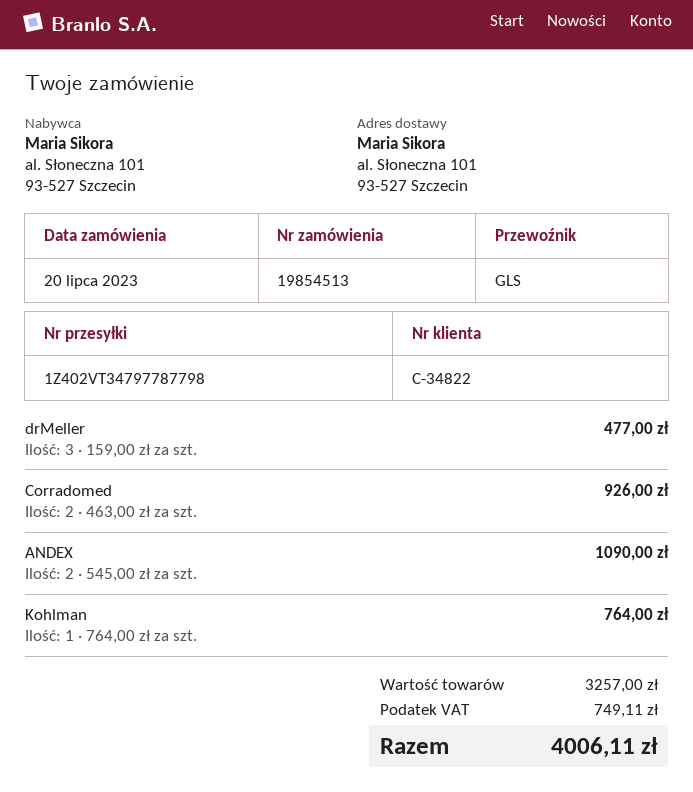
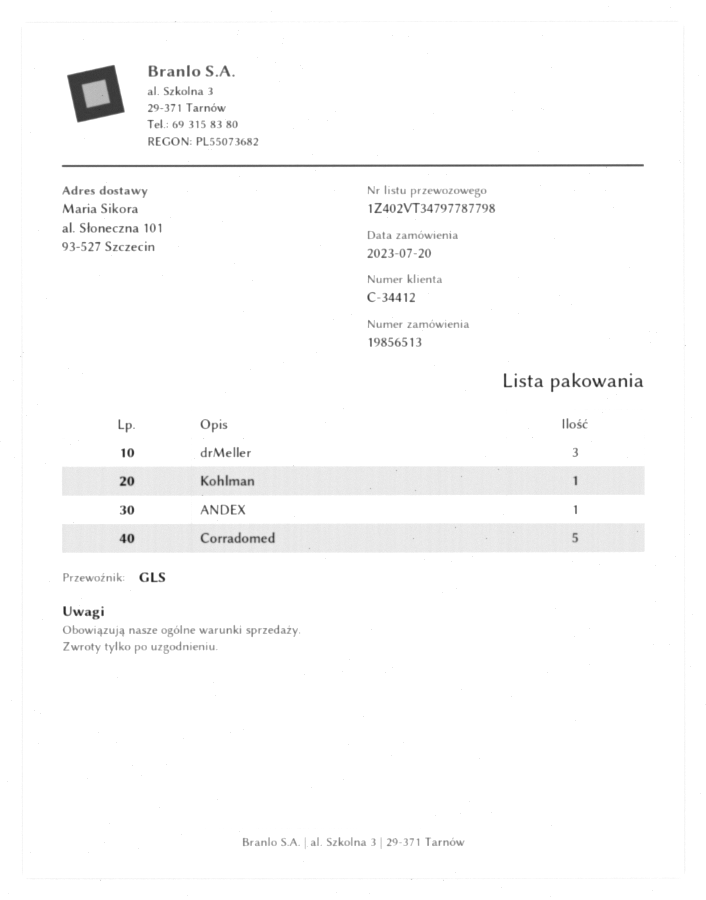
order number: 19854513 -> 19856513
customer number: C-34822 -> C-34412
Corradomed: 2 -> 5
ANDEX: 2 -> 1

